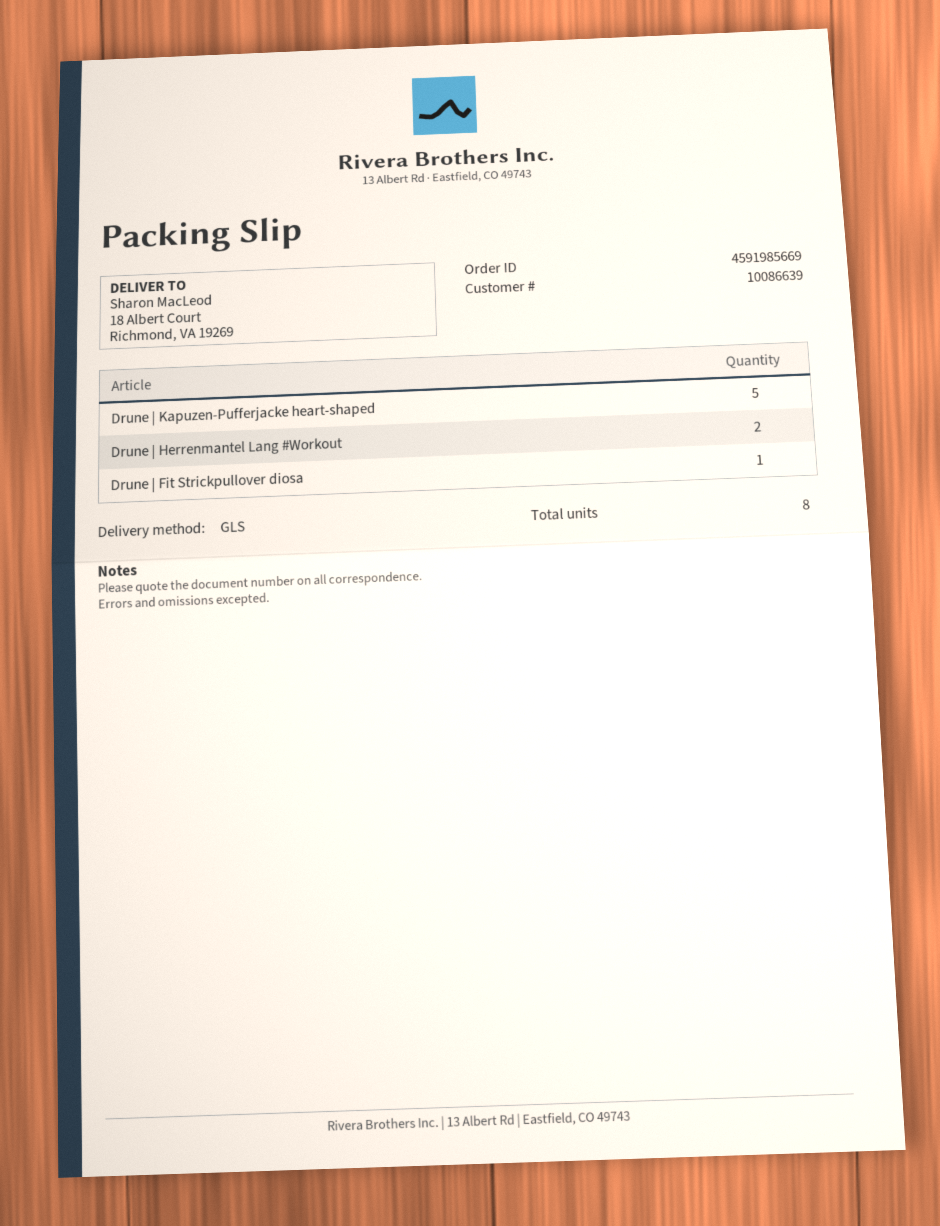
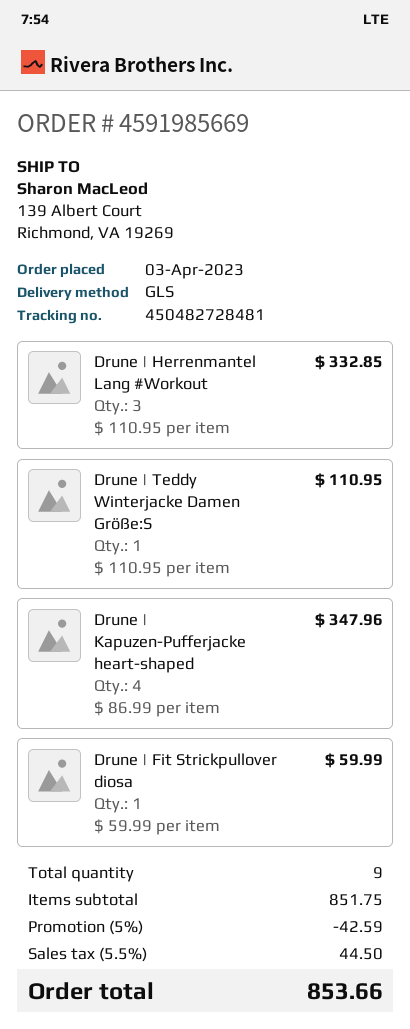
ship to: 18 Albert Court, Richmond, VA 19269 -> 139 Albert Court, Richmond, VA 19269
Drune | Kapuzen-Pufferjacke heart-shaped: 5 -> 4
Drune | Herrenmantel Lang #Workout: 2 -> 3
Drune | Teddy Winterjacke Damen Größe:S: none -> 1
total quantity: 8 -> 9

